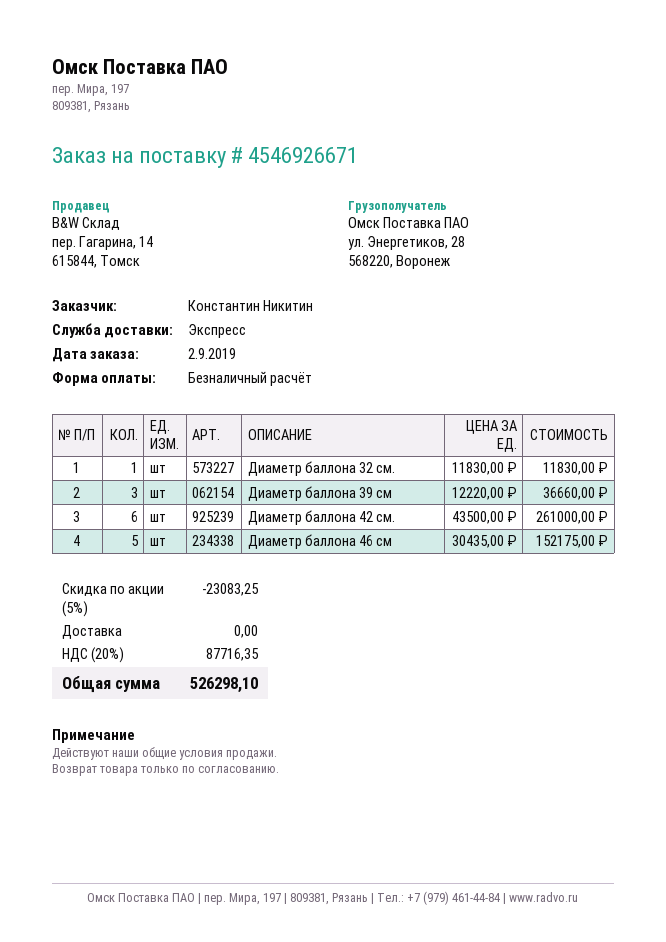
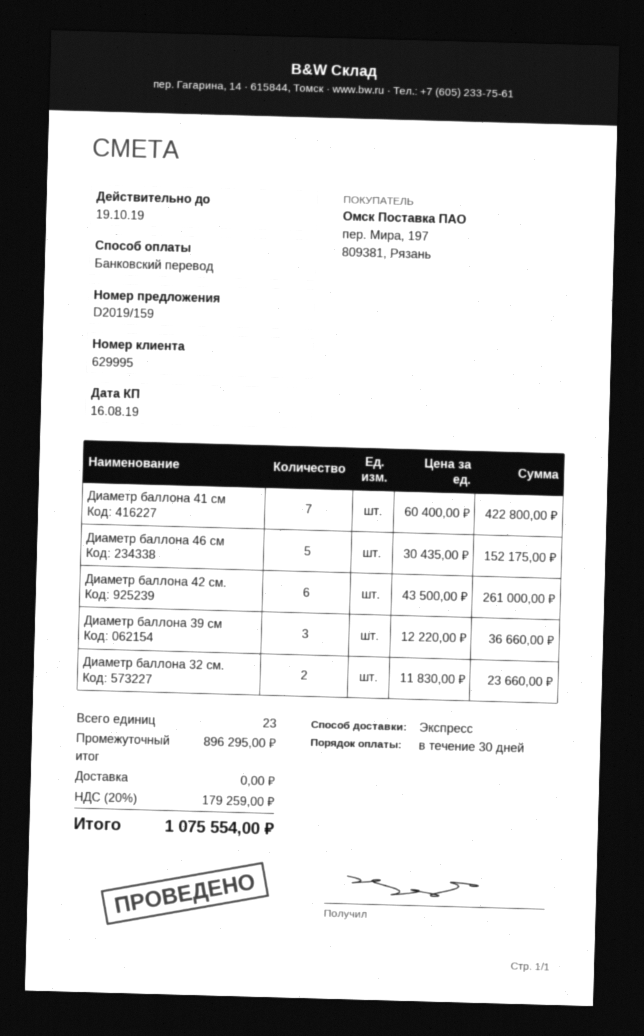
Диаметр баллона 32 см.: 1 x 11830.00 = 11830.00 -> 2 x 11830.00 = 23660.00
Диаметр баллона 41 см: none -> 7 x 60400.00 = 422800.00
discount: 5% = 23083.25 -> none
tax: 20% = 87716.35 -> 20% = 179259.00
total: 526298.10 -> 1075554.00

